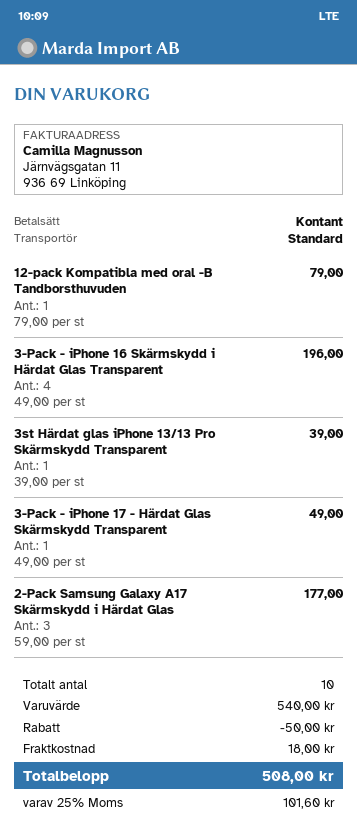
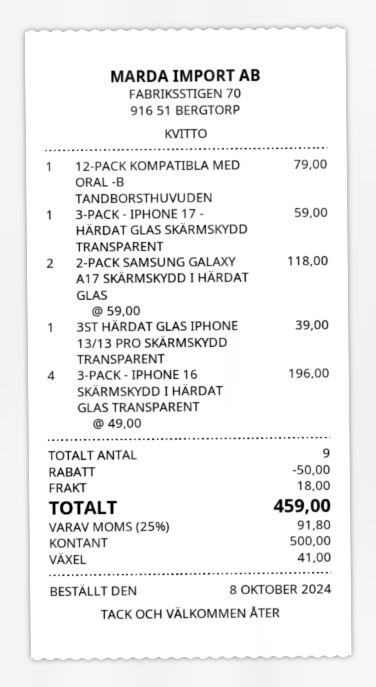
3-Pack - iPhone 17 - Härdat Glas Skärmskydd Transparent: 1 x 49.00 = 49.00 -> 1 x 59.00 = 59.00
2-Pack Samsung Galaxy A17 Skärmskydd i Härdat Glas: 3 x 59.00 = 177.00 -> 2 x 59.00 = 118.00
total quantity: 10 -> 9
tax: 25% = 101.60 -> 25% = 91.80
total: 508.00 -> 459.00

